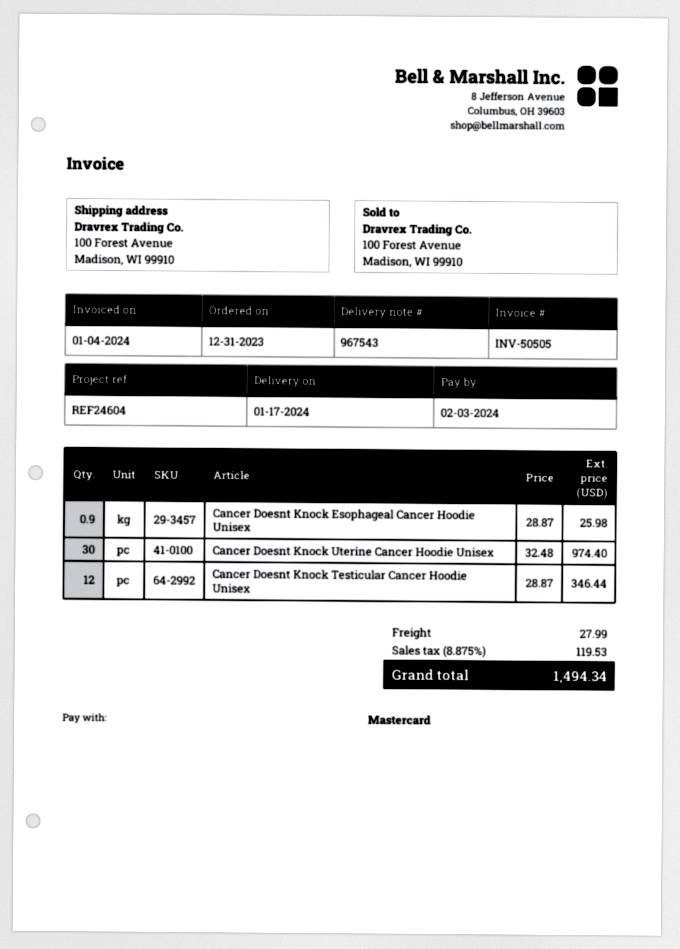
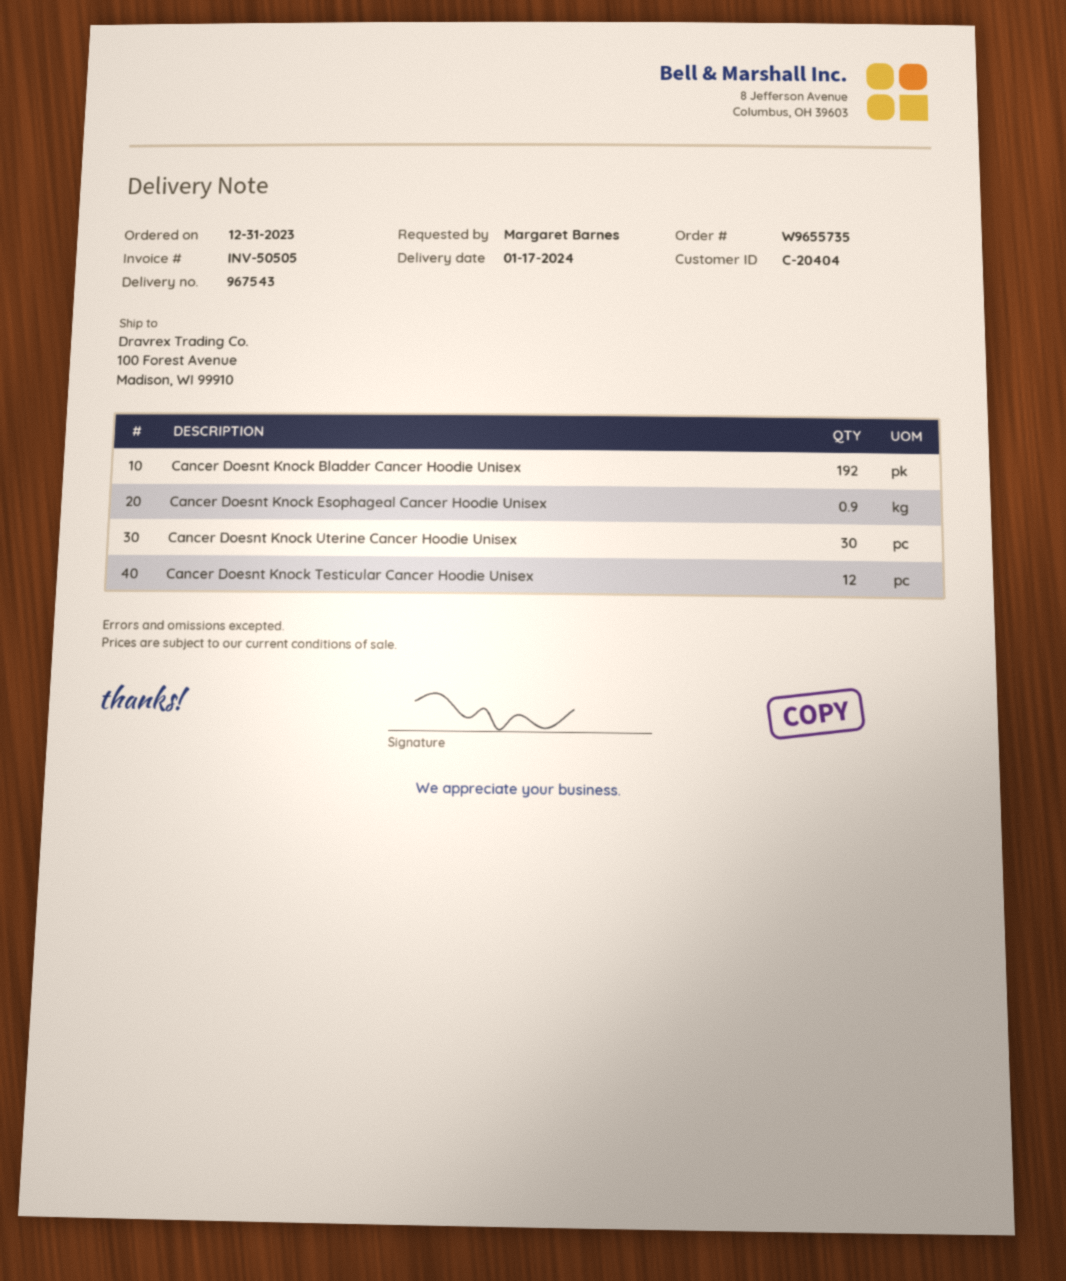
Cancer Doesnt Knock Bladder Cancer Hoodie Unisex: none -> 192

